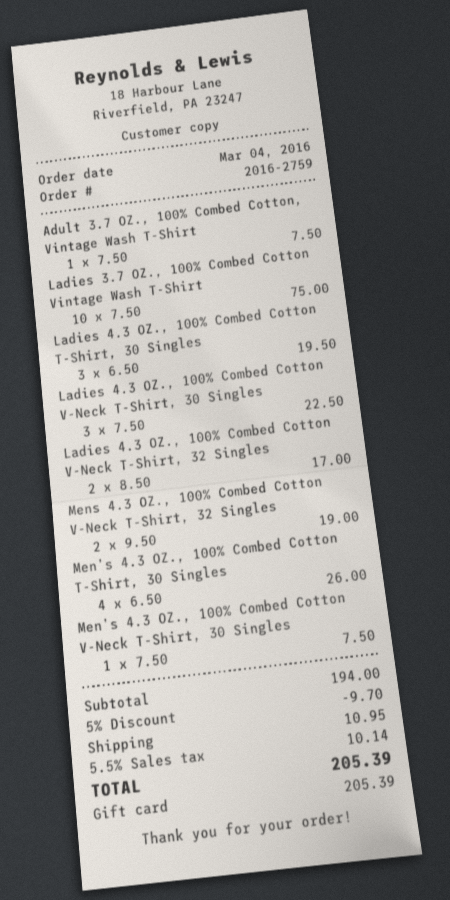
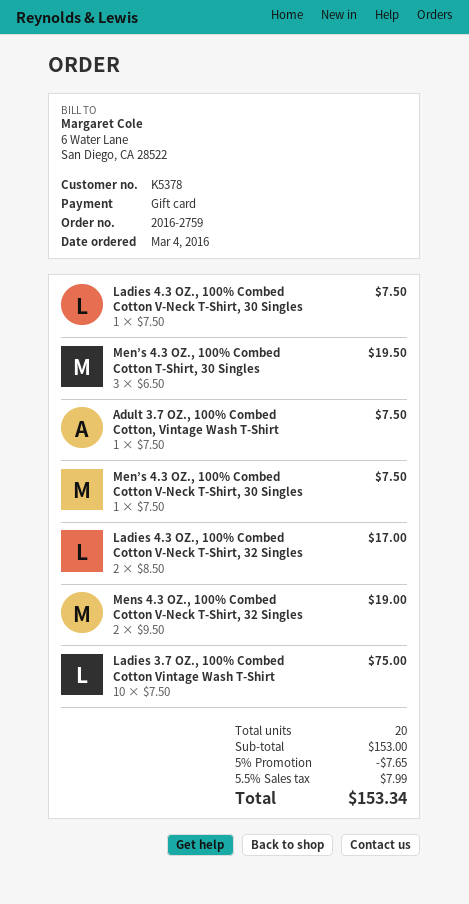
Ladies 4.3 OZ., 100% Combed Cotton T-Shirt, 30 Singles: 3 x 6.50 = 19.50 -> none
Ladies 4.3 OZ., 100% Combed Cotton V-Neck T-Shirt, 30 Singles: 3 x 7.50 = 22.50 -> 1 x 7.50 = 7.50
Men’s 4.3 OZ., 100% Combed Cotton T-Shirt, 30 Singles: 4 x 6.50 = 26.00 -> 3 x 6.50 = 19.50
subtotal: 194.00 -> 153.00
discount: 5% = 9.70 -> 5% = 7.65
shipping: 10.95 -> none
tax: 5.5% = 10.14 -> 5.5% = 7.99
total: 205.39 -> 153.34

